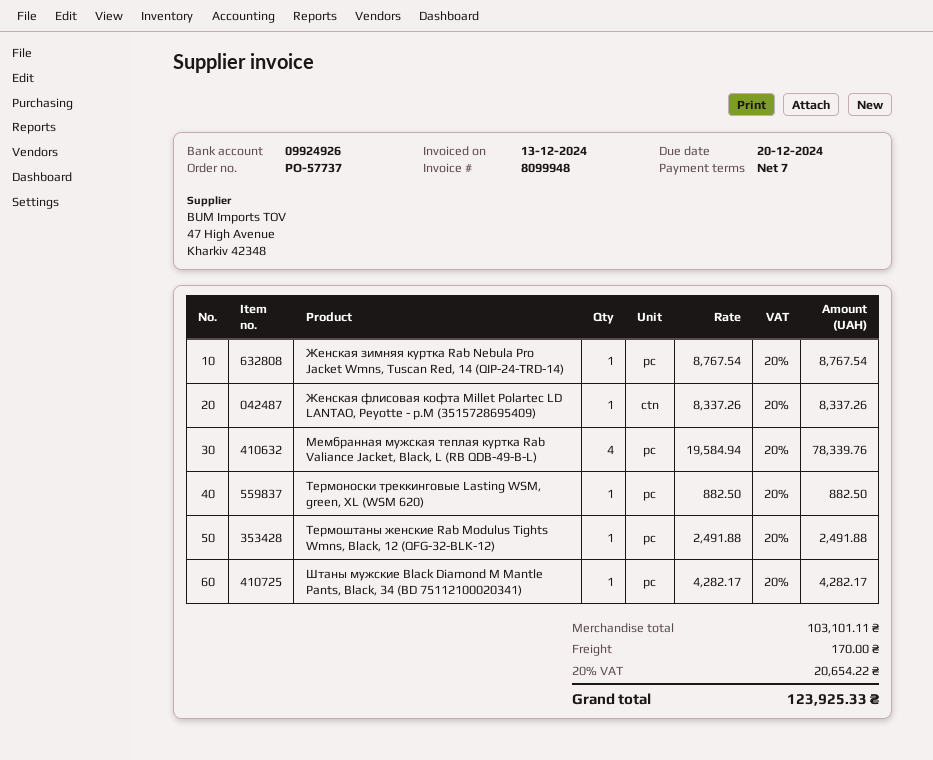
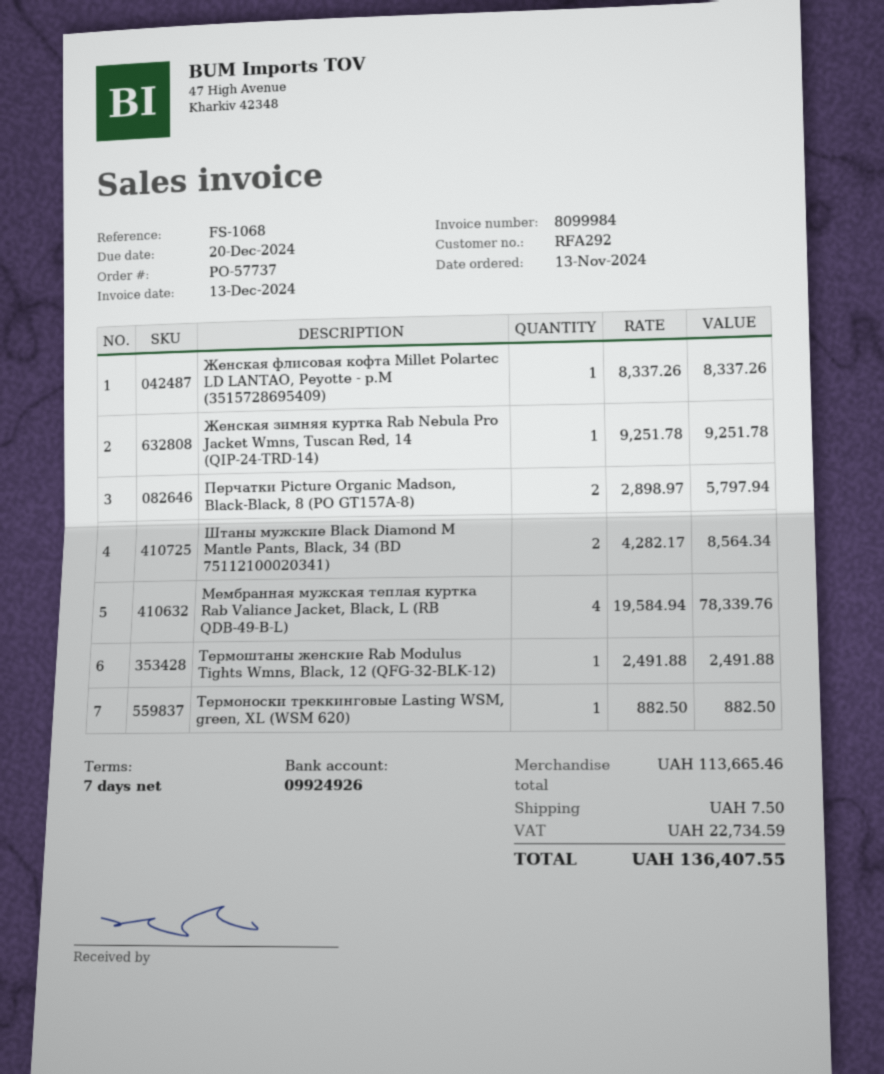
invoice number: 8099948 -> 8099984
Женская зимняя куртка Rab Nebula Pro Jacket Wmns, Tuscan Red, 14 (QIP-24-TRD-14): 1 x 8767.54 = 8767.54 -> 1 x 9251.78 = 9251.78
Штаны мужские Black Diamond M Mantle Pants, Black, 34 (BD 75112100020341): 1 x 4282.17 = 4282.17 -> 2 x 4282.17 = 8564.34
Перчатки Picture Organic Madson, Black-Black, 8 (PO GT157A-8): none -> 2 x 2898.97 = 5797.94
subtotal: 103101.11 -> 113665.46
shipping: 170.00 -> 7.50
tax: 20654.22 -> 22734.59
total: 123925.33 -> 136407.55

